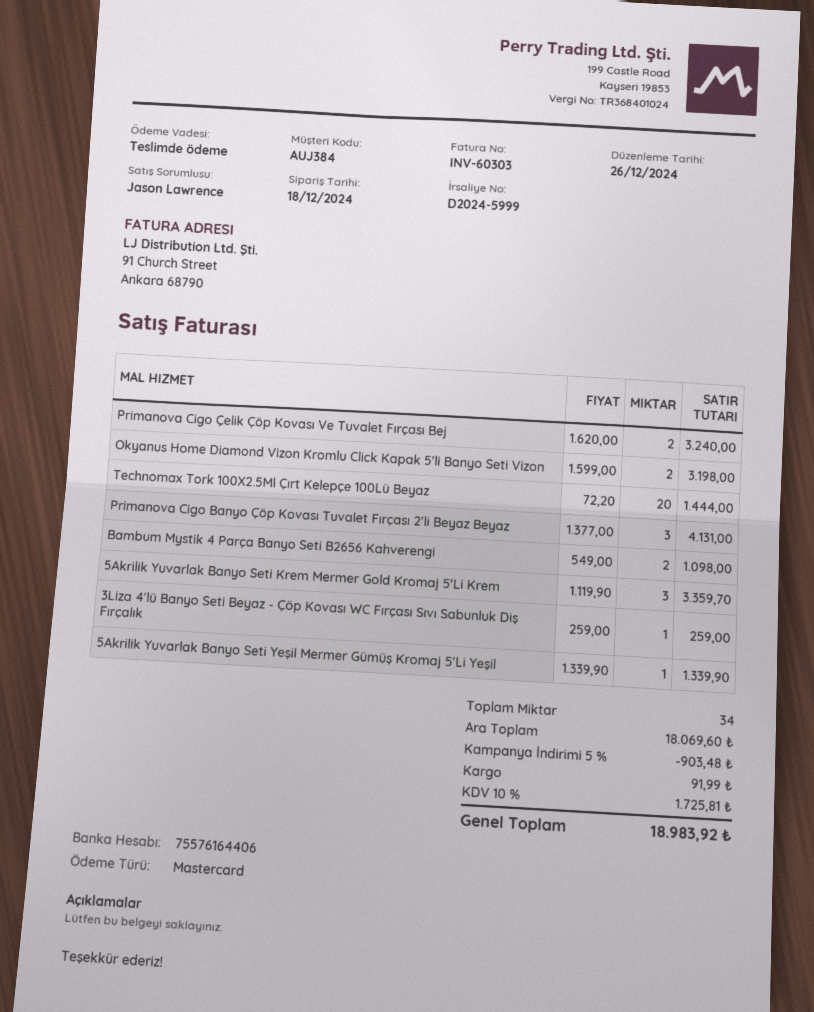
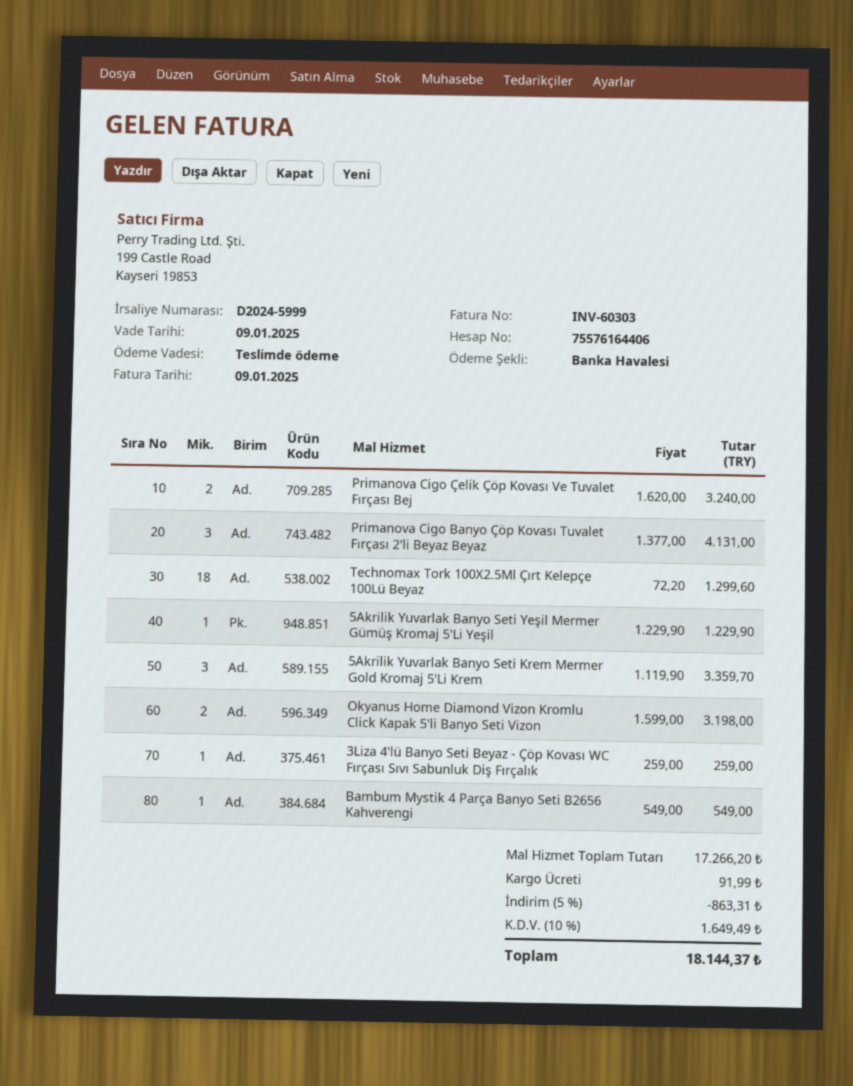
invoice date: 2024-12-26 -> 2025-01-09
payment method: Mastercard -> bank transfer
Technomax Tork 100X2.5Ml Çırt Kelepçe 100Lü Beyaz: 20 x 72.20 = 1444.00 -> 18 x 72.20 = 1299.60
Bambum Mystik 4 Parça Banyo Seti B2656 Kahverengi: 2 x 549.00 = 1098.00 -> 1 x 549.00 = 549.00
5Akrilik Yuvarlak Banyo Seti Yeşil Mermer Gümüş Kromaj 5'Li Yeşil: 1 x 1339.90 = 1339.90 -> 1 x 1229.90 = 1229.90
subtotal: 18069.60 -> 17266.20
discount: 5% = 903.48 -> 5% = 863.31
tax: 10% = 1725.81 -> 10% = 1649.49
total: 18983.92 -> 18144.37

